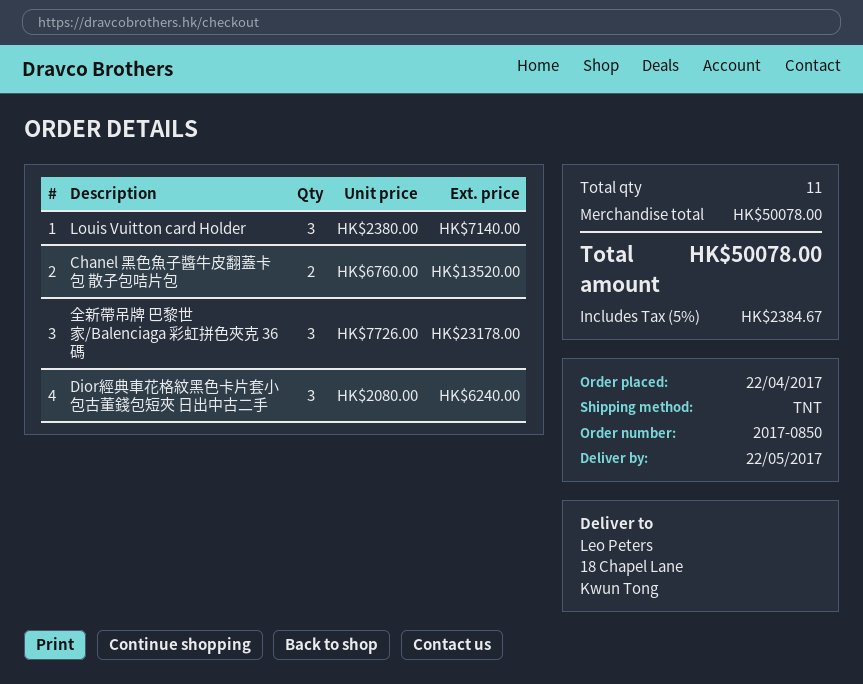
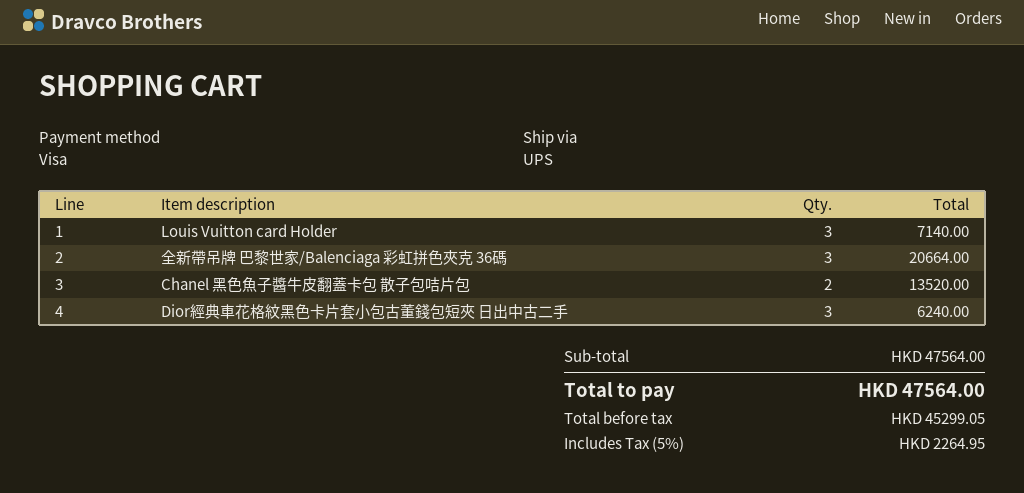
shipping method: TNT -> UPS
全新帶吊牌 巴黎世家/Balenciaga 彩虹拼色夾克 36碼: 3 for 23178.00 -> 3 for 20664.00
subtotal: 50078.00 -> 47564.00
tax: 5% = 2384.67 -> 5% = 2264.95
total: 50078.00 -> 47564.00

